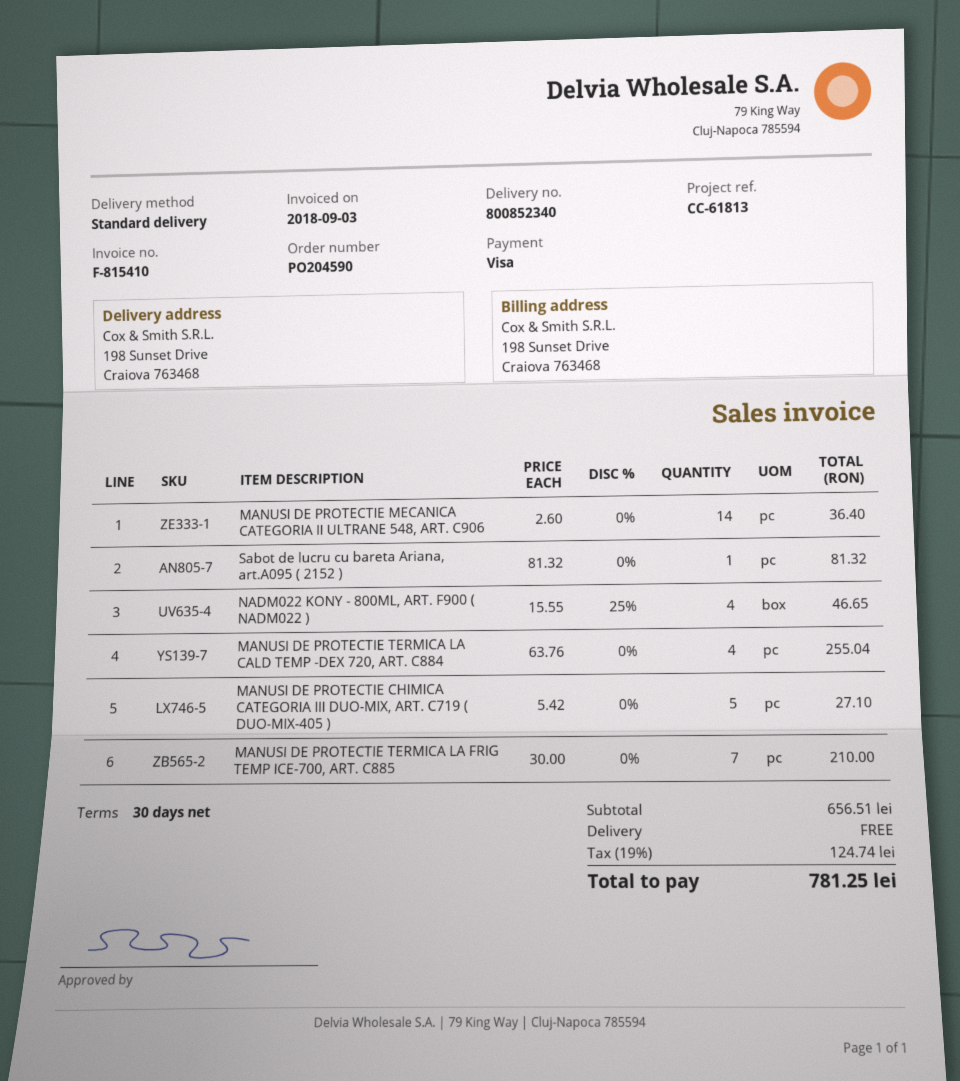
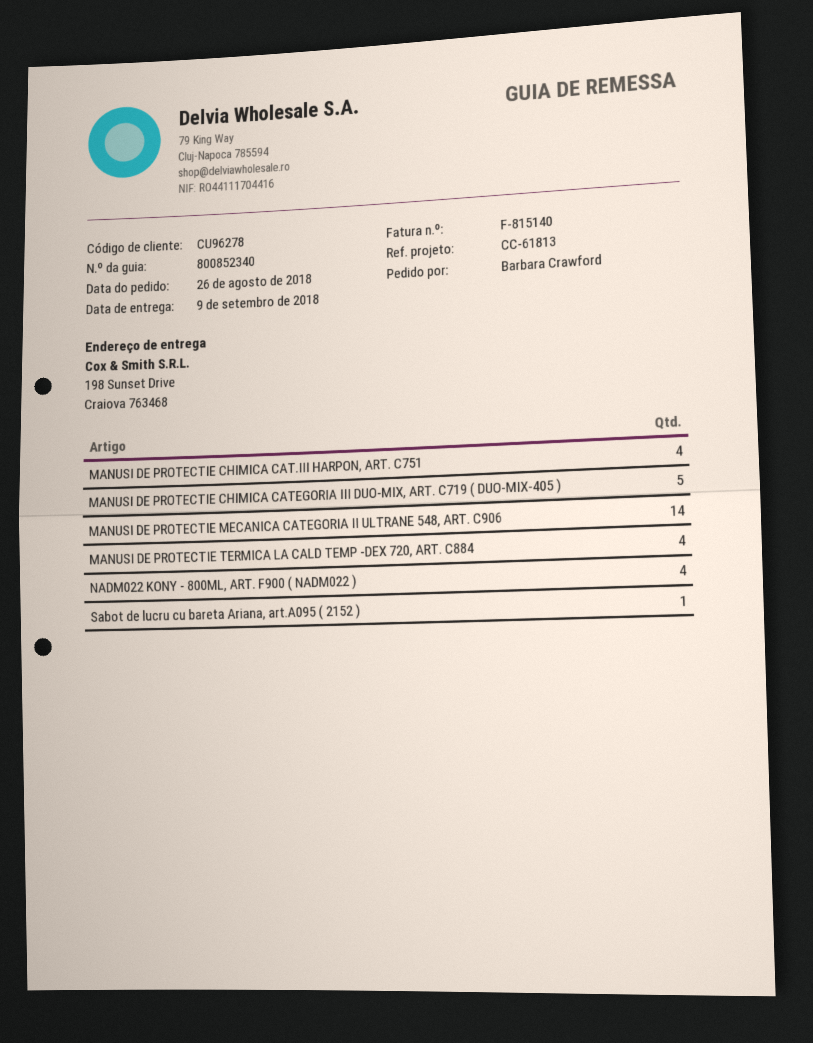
invoice number: F-815410 -> F-815140
MANUSI DE PROTECTIE TERMICA LA FRIG TEMP ICE-700, ART. C885: 7 -> none
MANUSI DE PROTECTIE CHIMICA CAT.III HARPON, ART. C751: none -> 4

